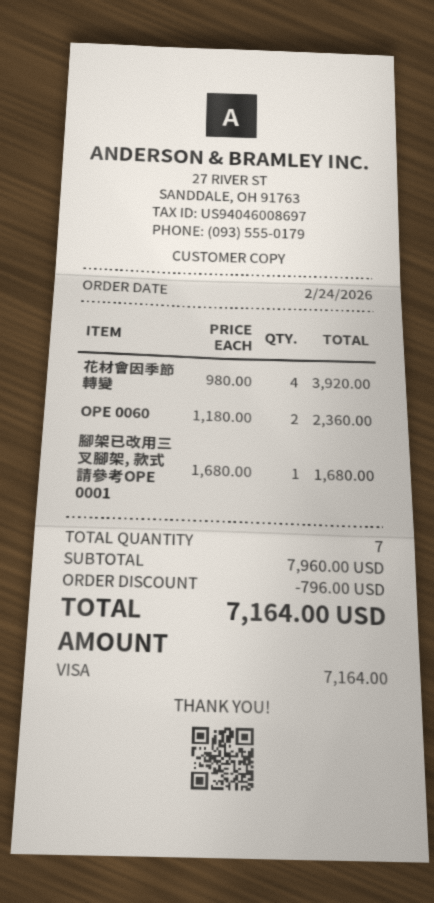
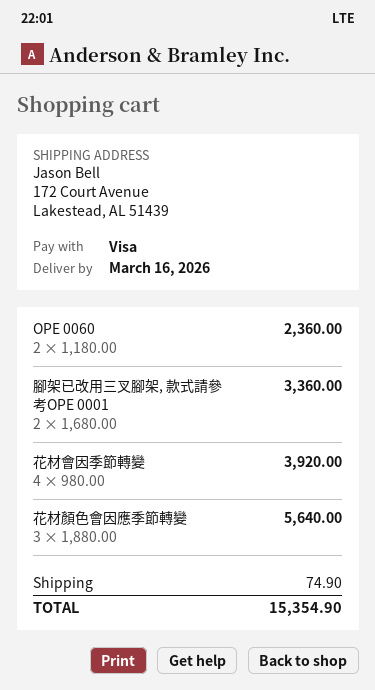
腳架已改用三叉腳架, 款式請參考OPE 0001: 1 x 1680.00 = 1680.00 -> 2 x 1680.00 = 3360.00
花材顏色會因應季節轉變: none -> 3 x 1880.00 = 5640.00
discount: 796.00 -> none
shipping: none -> 74.90
total: 7164.00 -> 15354.90

